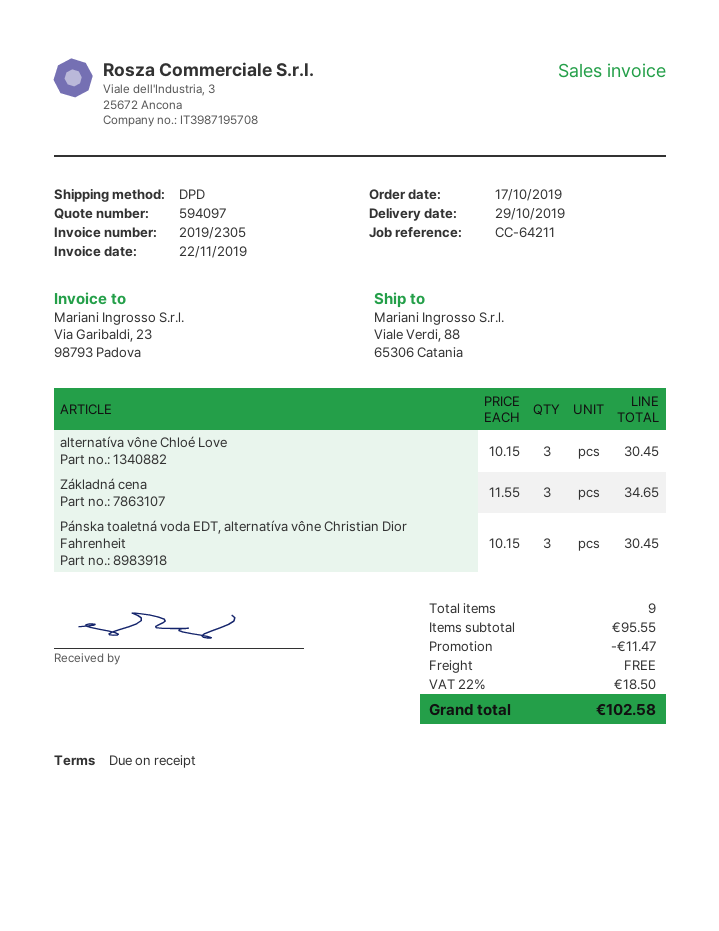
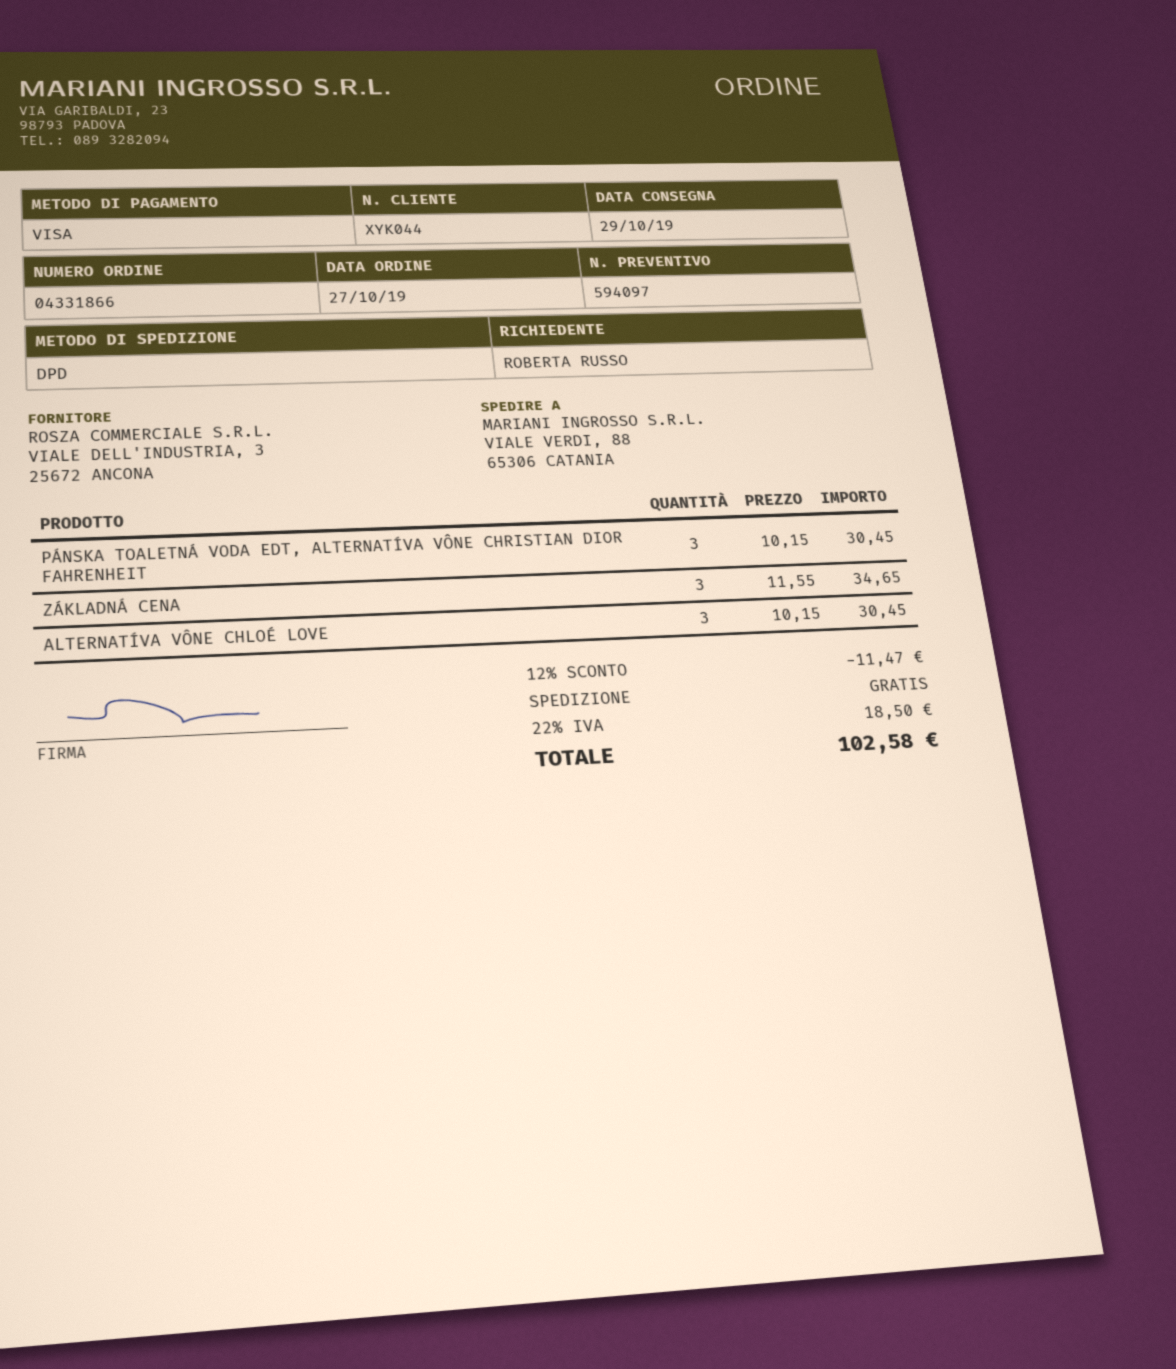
order date: 2019-10-17 -> 2019-10-27

